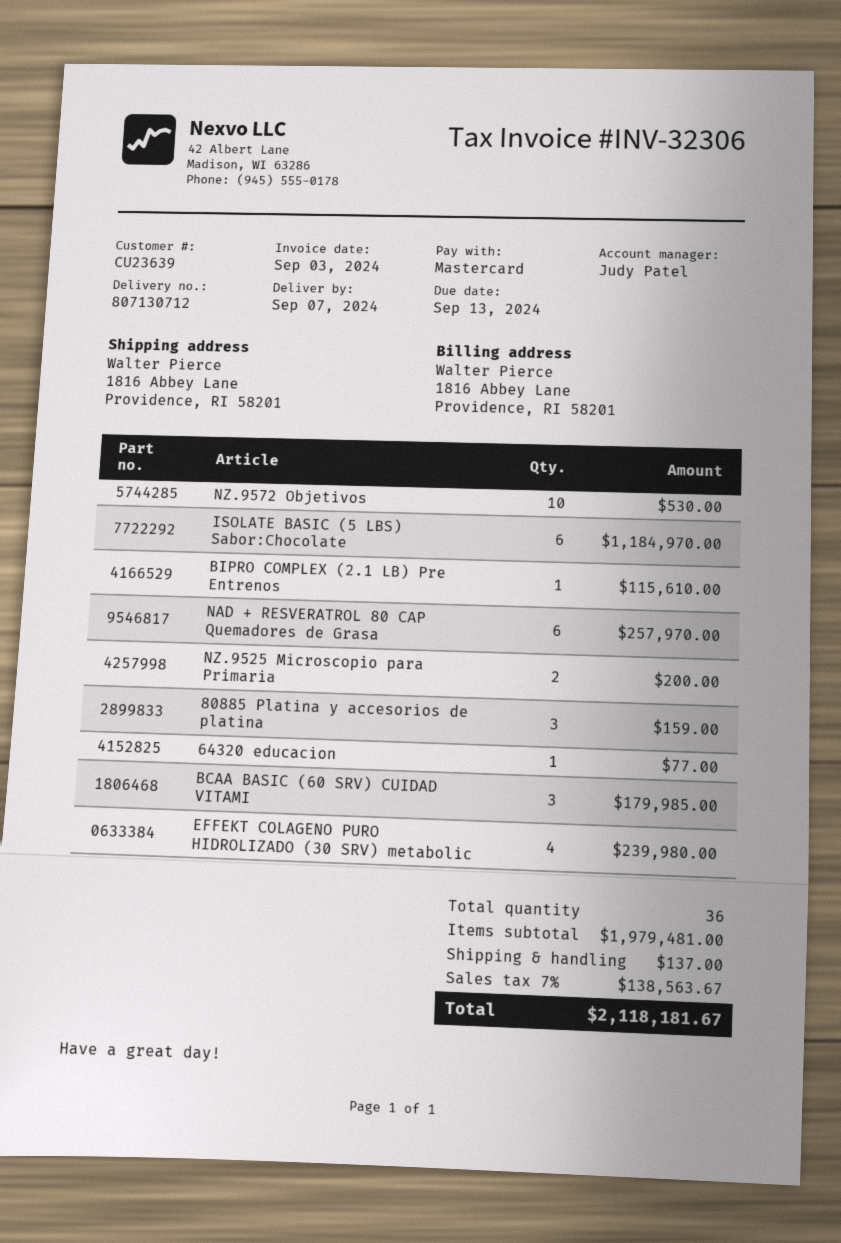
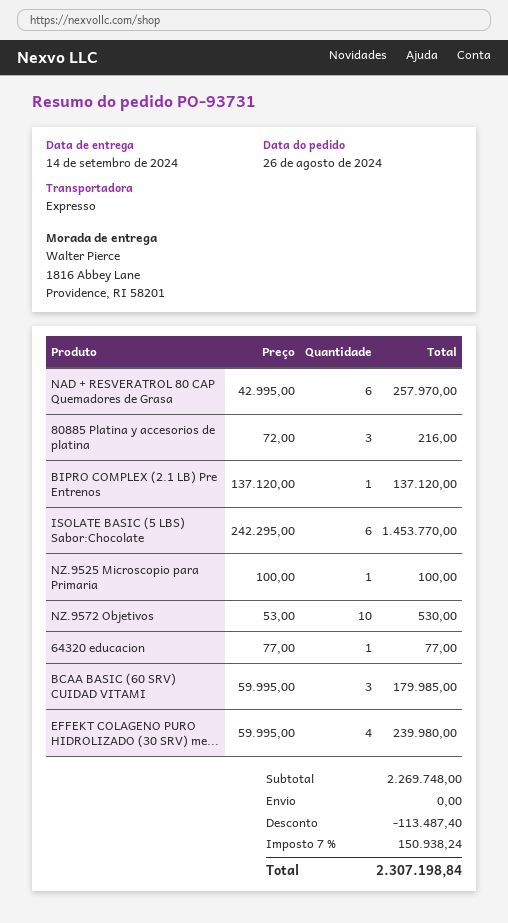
delivery date: 2024-09-07 -> 2024-09-14
ISOLATE BASIC (5 LBS) Sabor:Chocolate: 6 for 1184970.00 -> 6 for 1453770.00
BIPRO COMPLEX (2.1 LB) Pre Entrenos: 1 for 115610.00 -> 1 for 137120.00
NZ.9525 Microscopio para Primaria: 2 for 200.00 -> 1 for 100.00
80885 Platina y accesorios de platina: 3 for 159.00 -> 3 for 216.00
subtotal: 1979481.00 -> 2269748.00
discount: none -> 113487.40
shipping: 137.00 -> 0.00
tax: 7% = 138563.67 -> 7% = 150938.24
total: 2118181.67 -> 2307198.84

